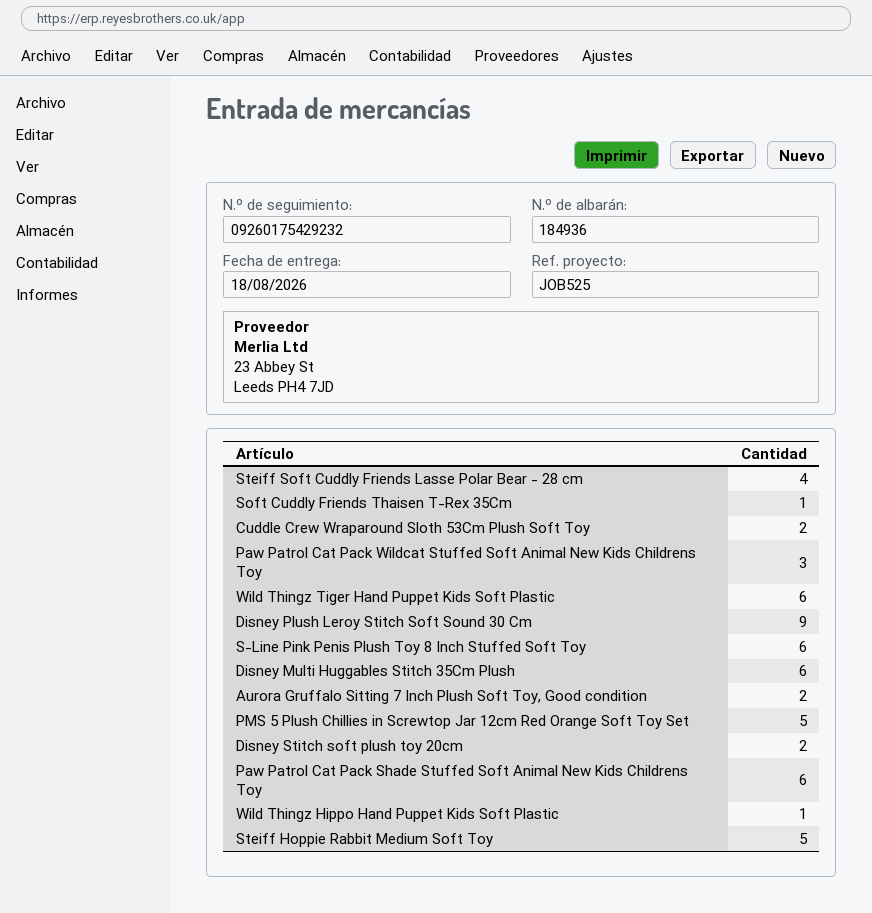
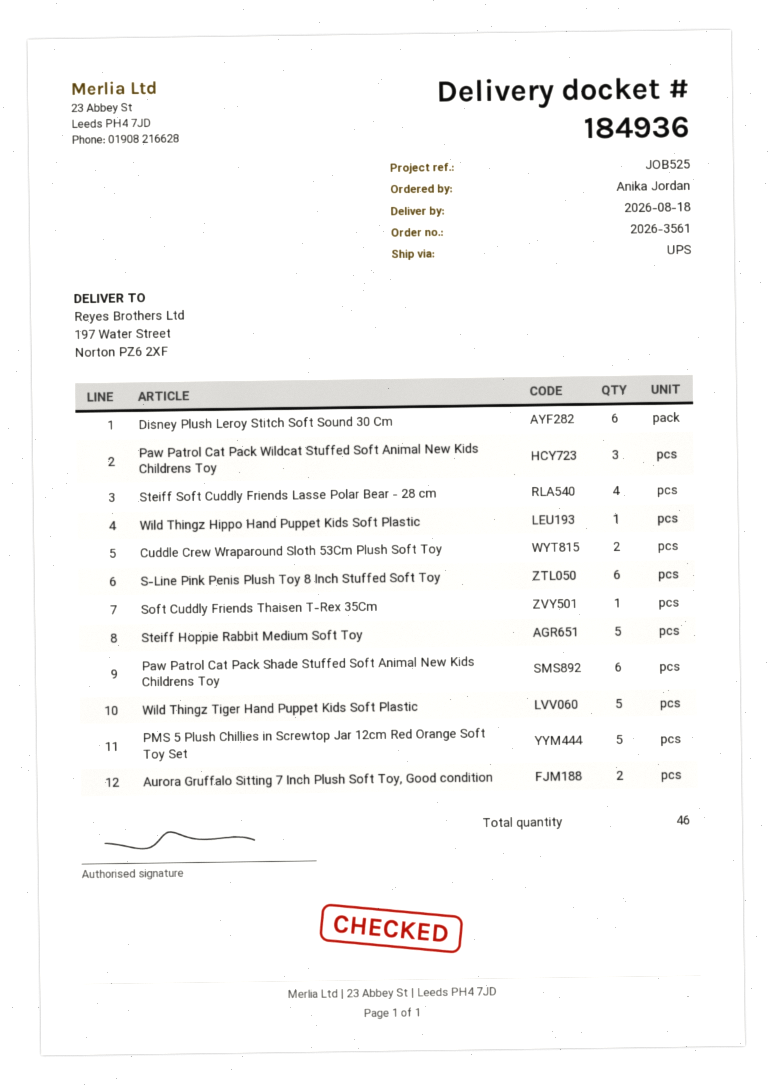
Wild Thingz Tiger Hand Puppet Kids Soft Plastic: 6 -> 5
Disney Plush Leroy Stitch Soft Sound 30 Cm: 9 -> 6
Disney Multi Huggables Stitch 35Cm Plush: 6 -> none
Disney Stitch soft plush toy 20cm: 2 -> none

